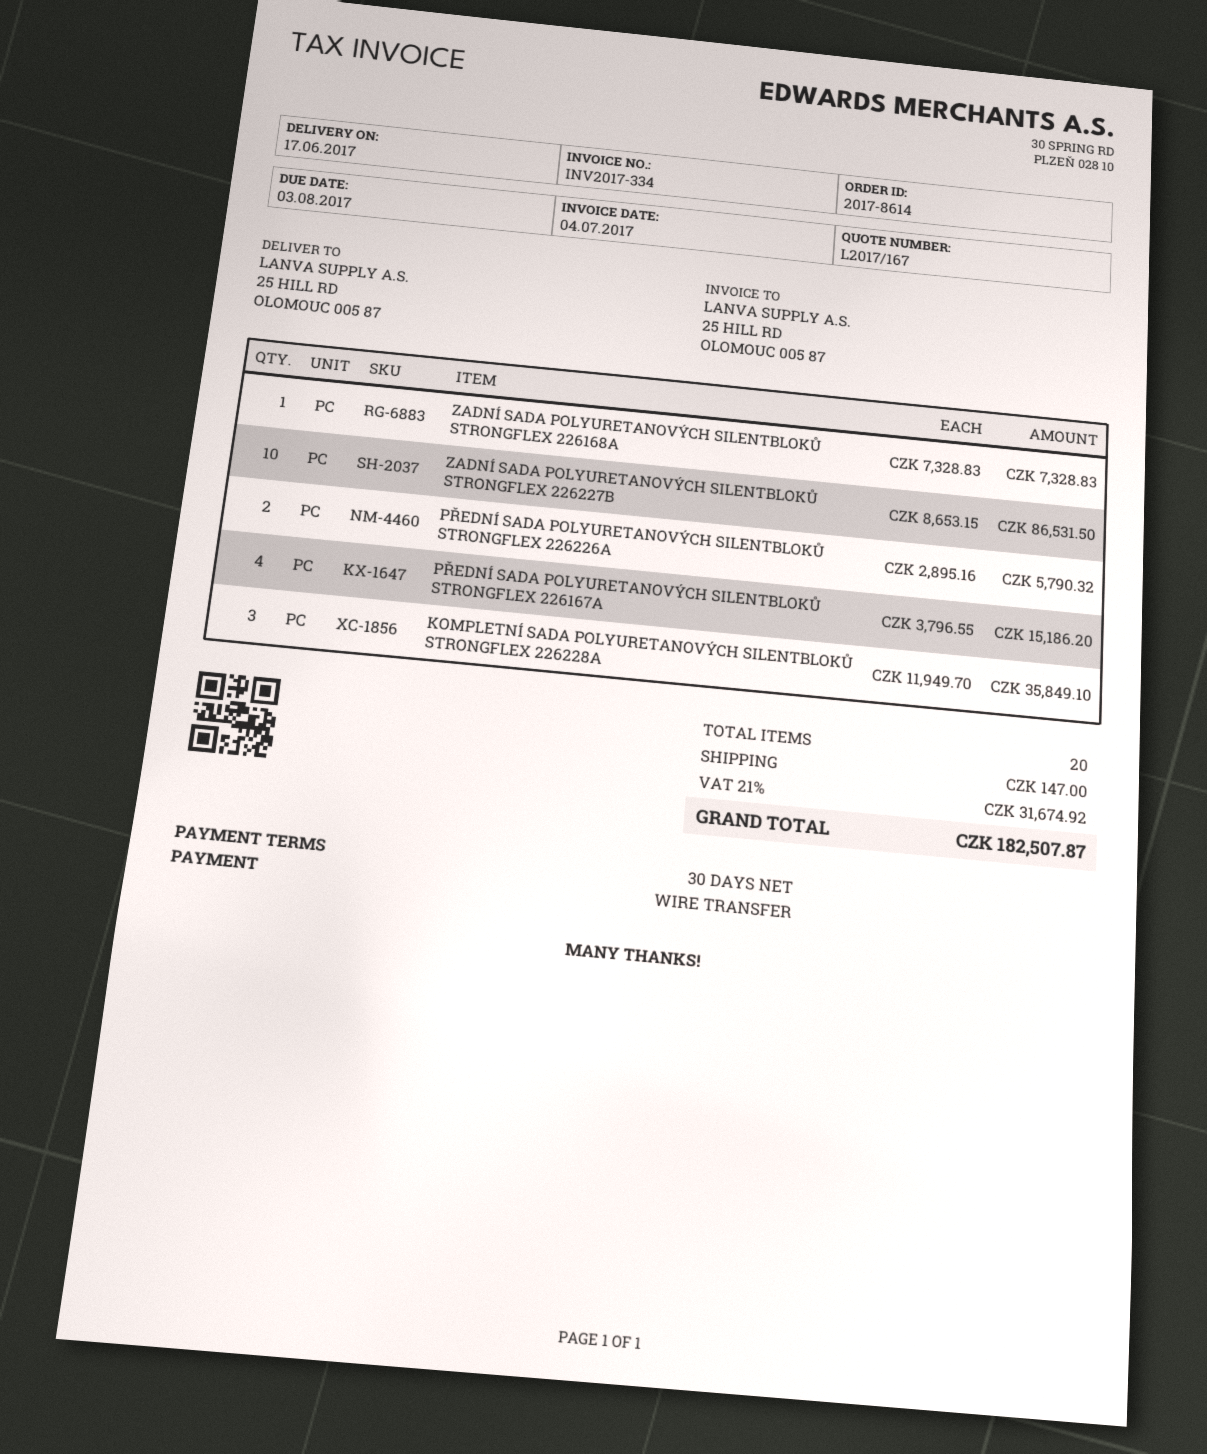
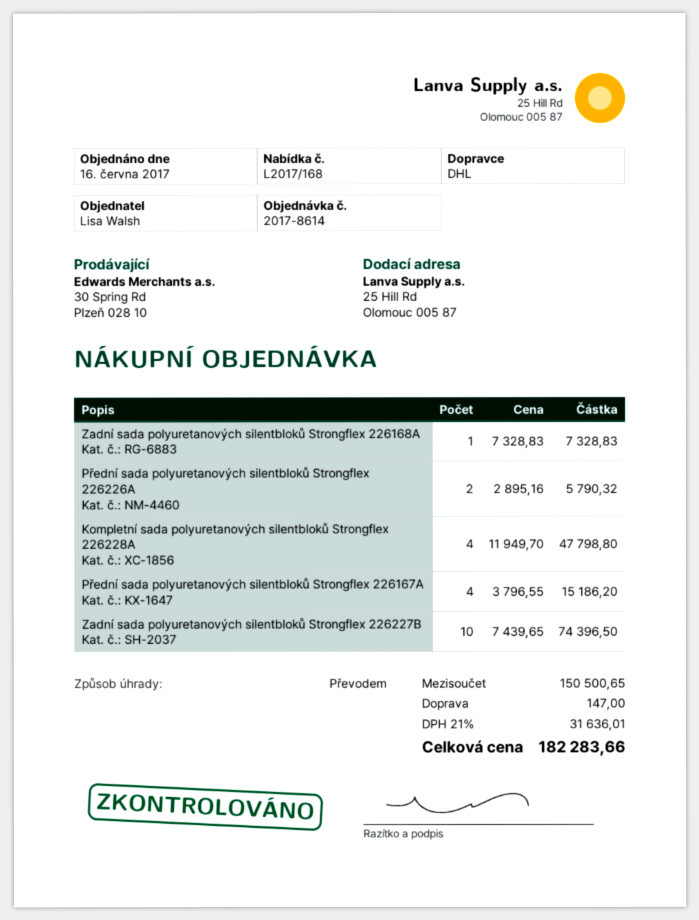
quote number: L2017/167 -> L2017/168
ZADNÍ SADA POLYURETANOVÝCH SILENTBLOKŮ STRONGFLEX 226227B: 10 x 8653.15 = 86531.50 -> 10 x 7439.65 = 74396.50
KOMPLETNÍ SADA POLYURETANOVÝCH SILENTBLOKŮ STRONGFLEX 226228A: 3 x 11949.70 = 35849.10 -> 4 x 11949.70 = 47798.80
tax: 21% = 31674.92 -> 21% = 31636.01
total: 182507.87 -> 182283.66

